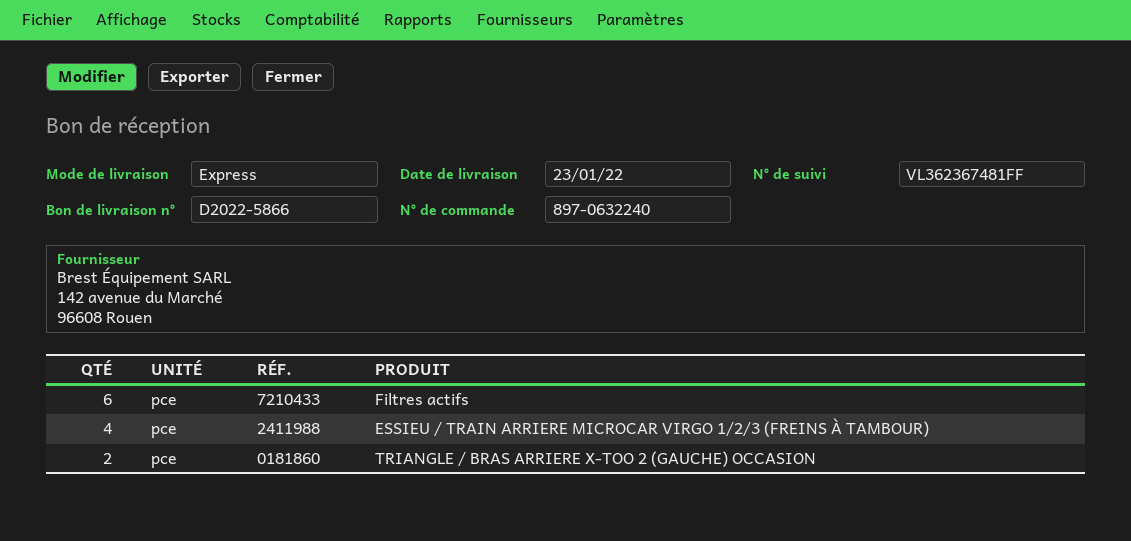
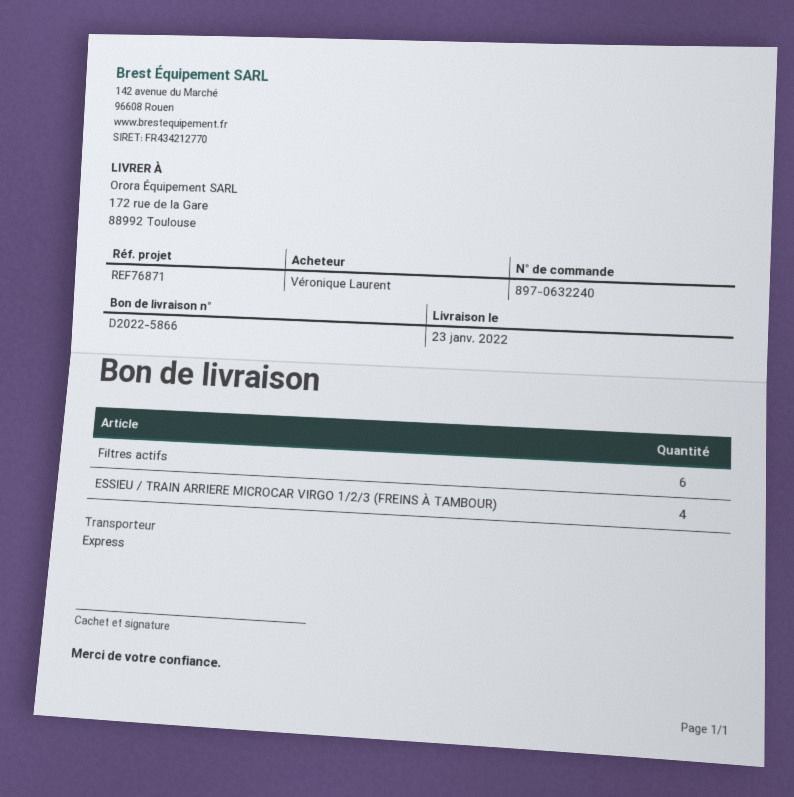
TRIANGLE / BRAS ARRIERE X-TOO 2 (GAUCHE) OCCASION: 2 -> none

